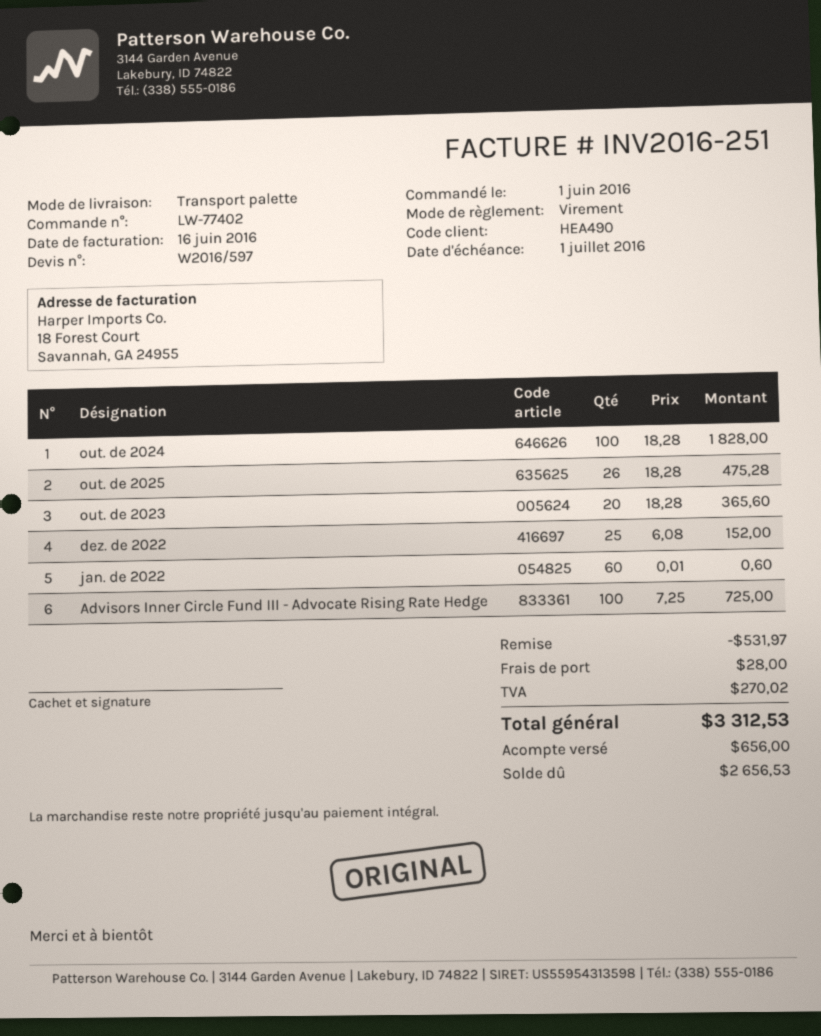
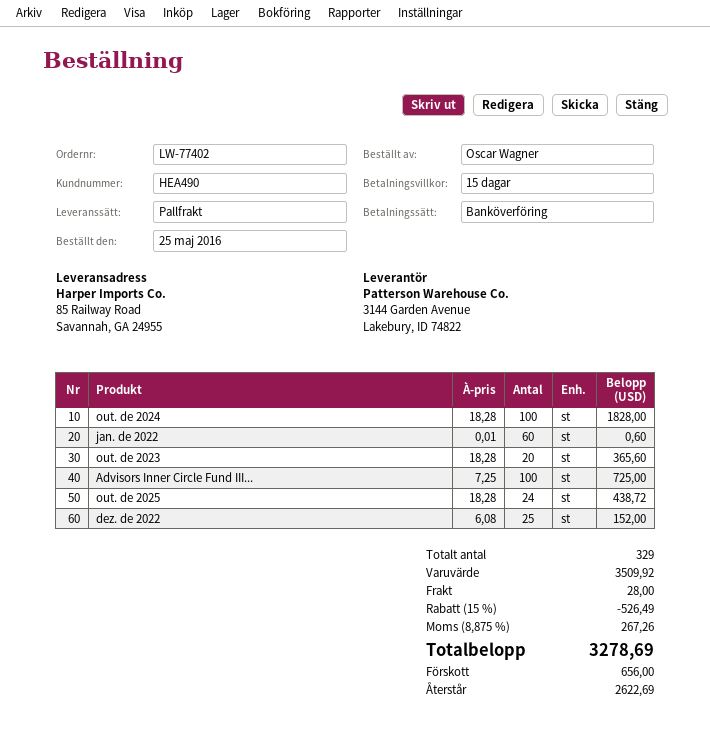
order date: 2016-06-01 -> 2016-05-25
out. de 2025: 26 x 18.28 = 475.28 -> 24 x 18.28 = 438.72
discount: 531.97 -> 526.49
tax: 270.02 -> 267.26
total: 3312.53 -> 3278.69
balance: 2656.53 -> 2622.69

